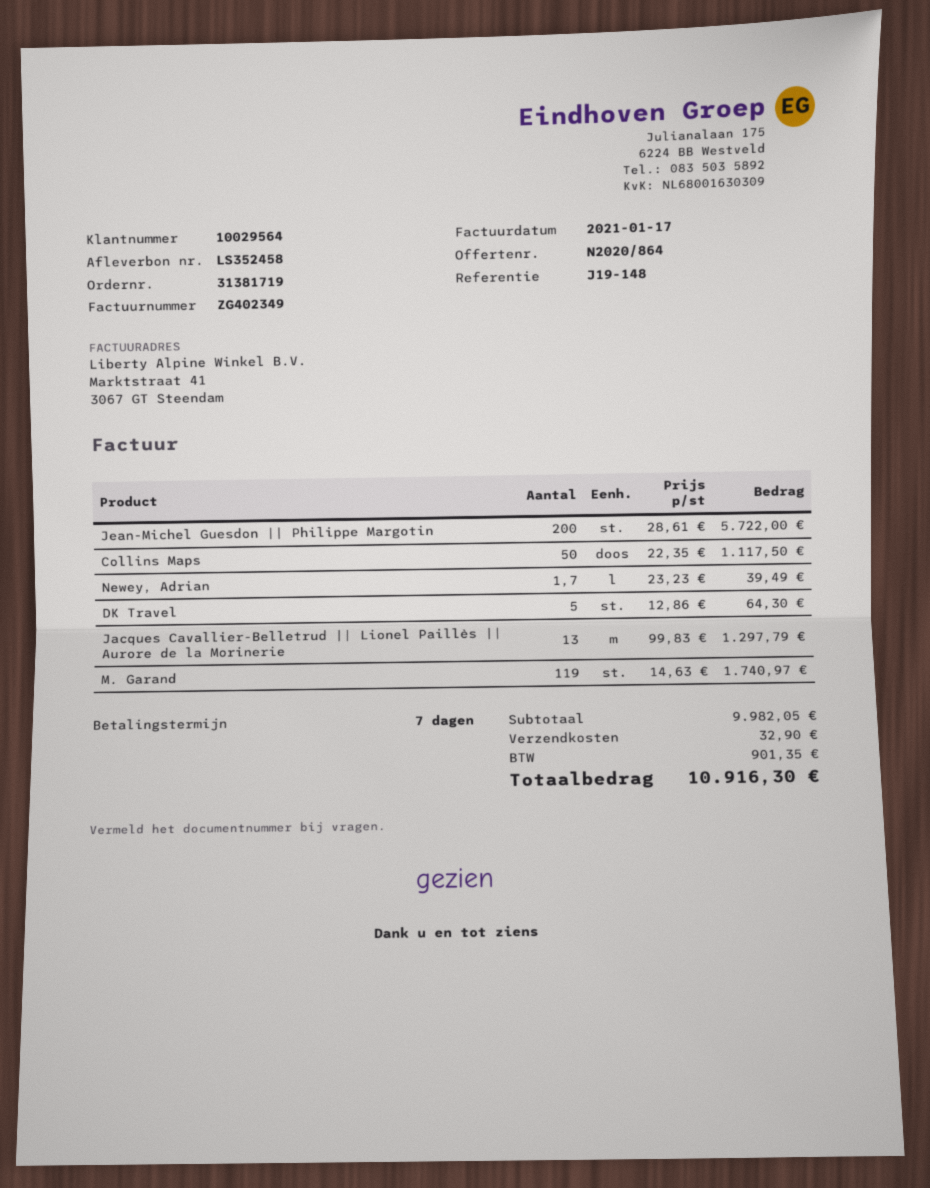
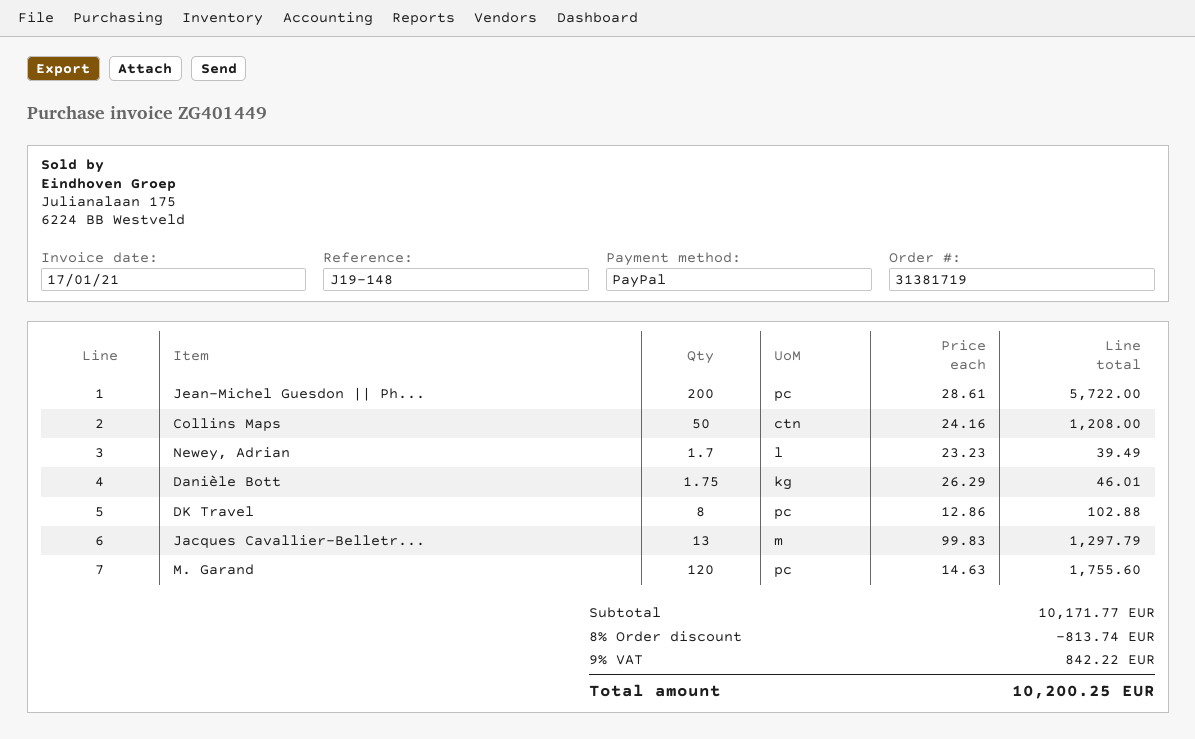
invoice number: ZG402349 -> ZG401449
Collins Maps: 50 x 22.35 = 1117.50 -> 50 x 24.16 = 1208.00
DK Travel: 5 x 12.86 = 64.30 -> 8 x 12.86 = 102.88
M. Garand: 119 x 14.63 = 1740.97 -> 120 x 14.63 = 1755.60
Danièle Bott: none -> 1.75 x 26.29 = 46.01
subtotal: 9982.05 -> 10171.77
discount: none -> 8% = 813.74
shipping: 32.90 -> none
tax: 901.35 -> 842.22
total: 10916.30 -> 10200.25

